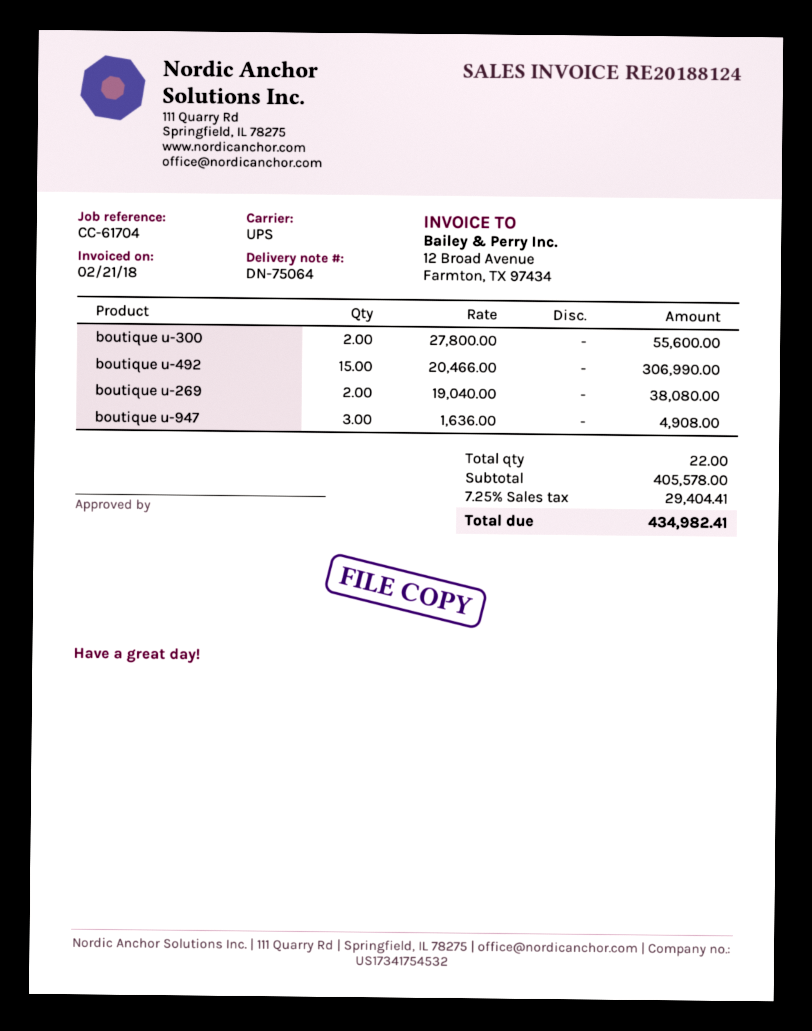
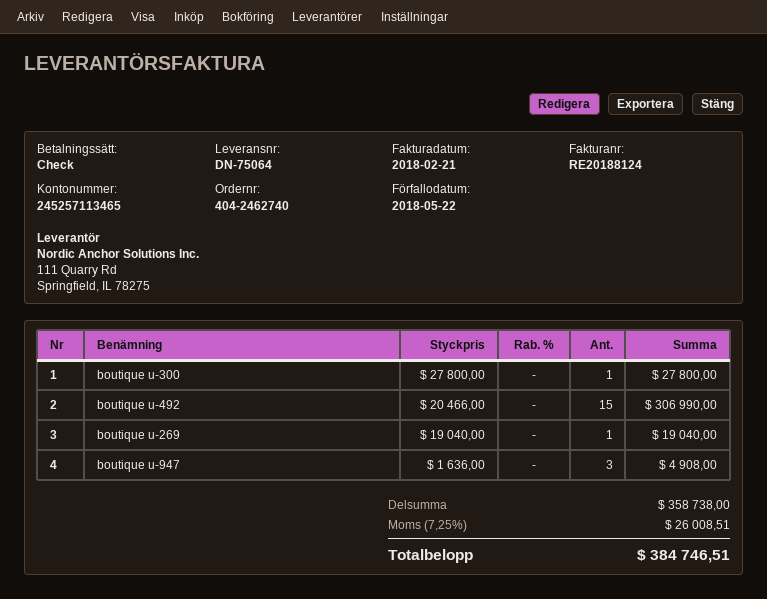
boutique u-300: 2 x 27800.00 = 55600.00 -> 1 x 27800.00 = 27800.00
boutique u-269: 2 x 19040.00 = 38080.00 -> 1 x 19040.00 = 19040.00
subtotal: 405578.00 -> 358738.00
tax: 7.25% = 29404.41 -> 7.25% = 26008.51
total: 434982.41 -> 384746.51

